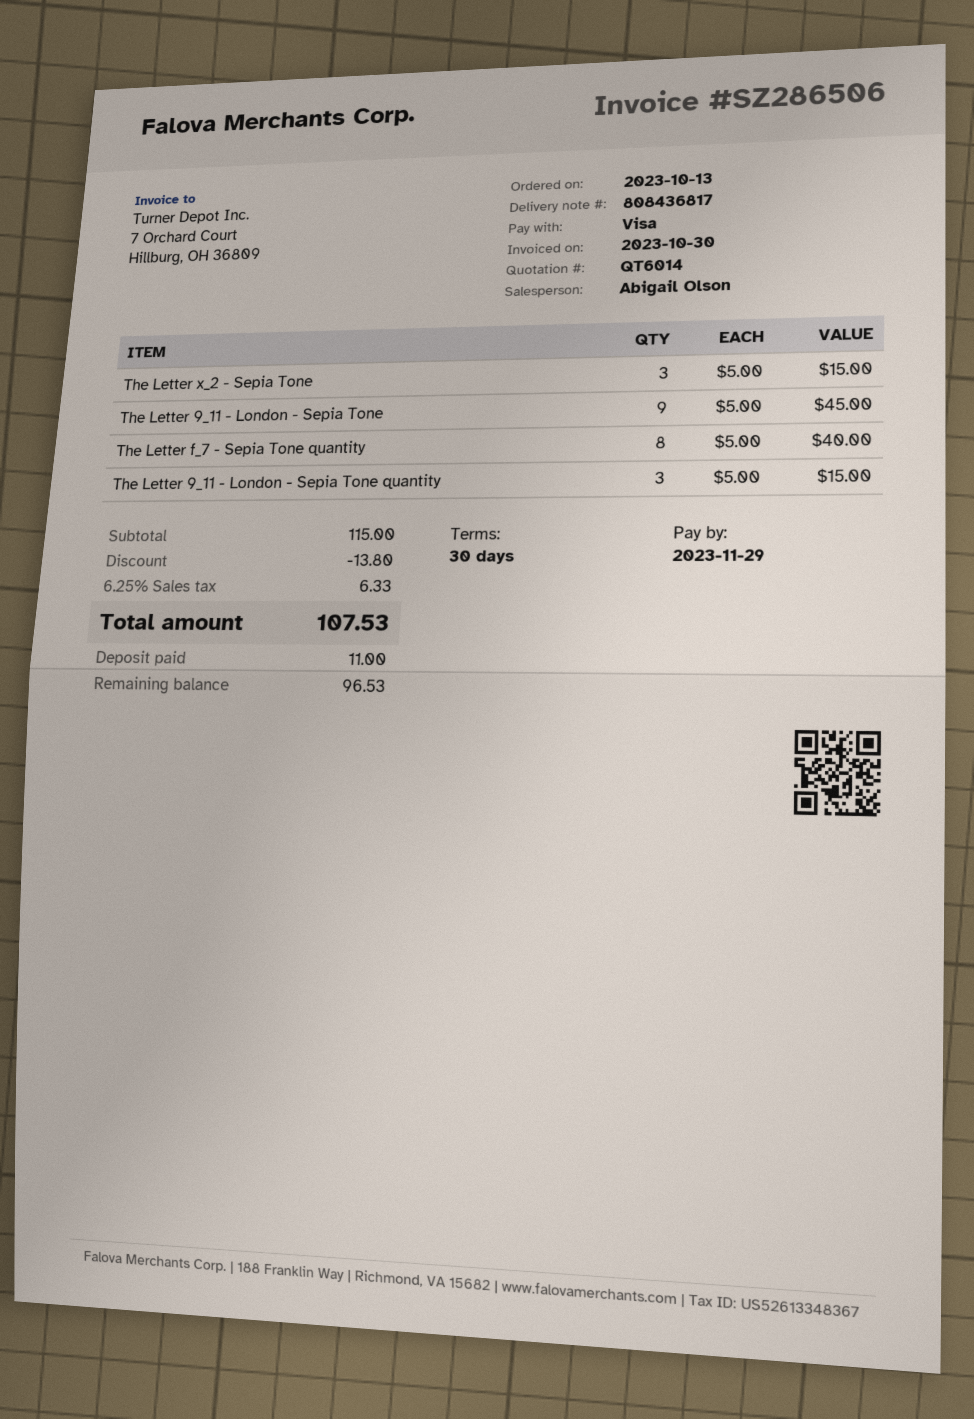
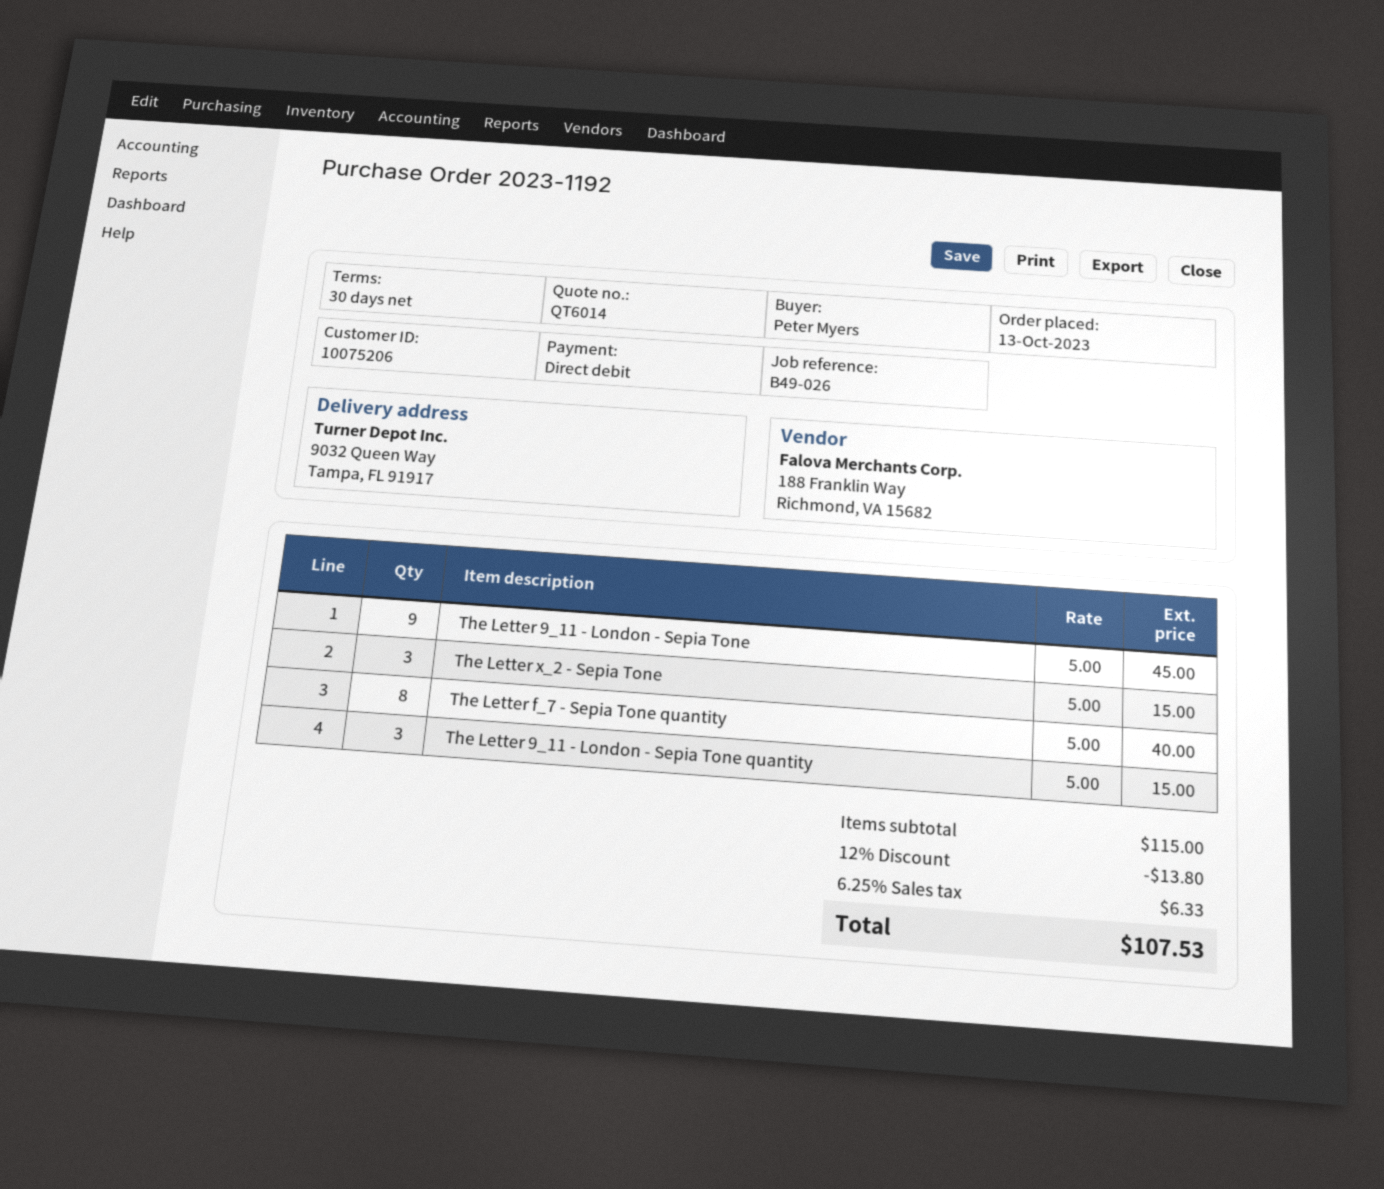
payment method: Visa -> direct debit

